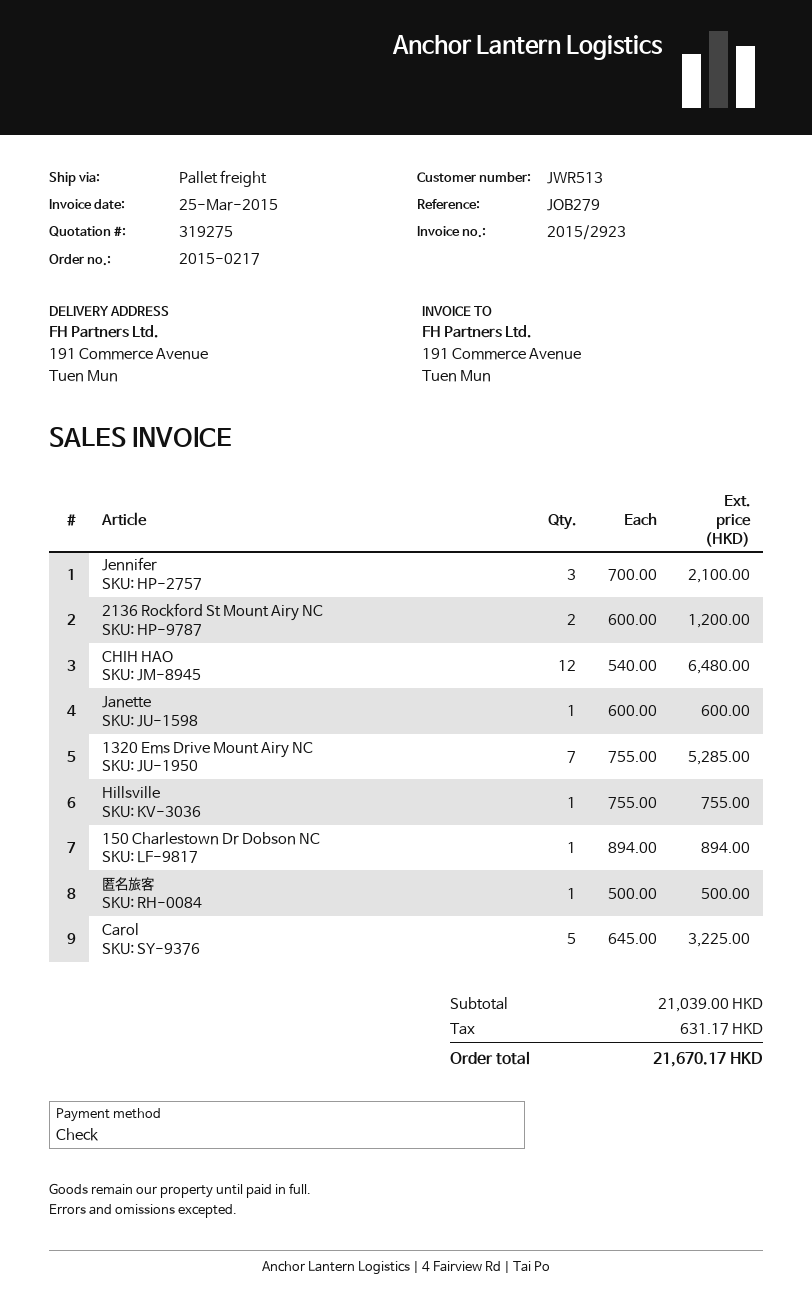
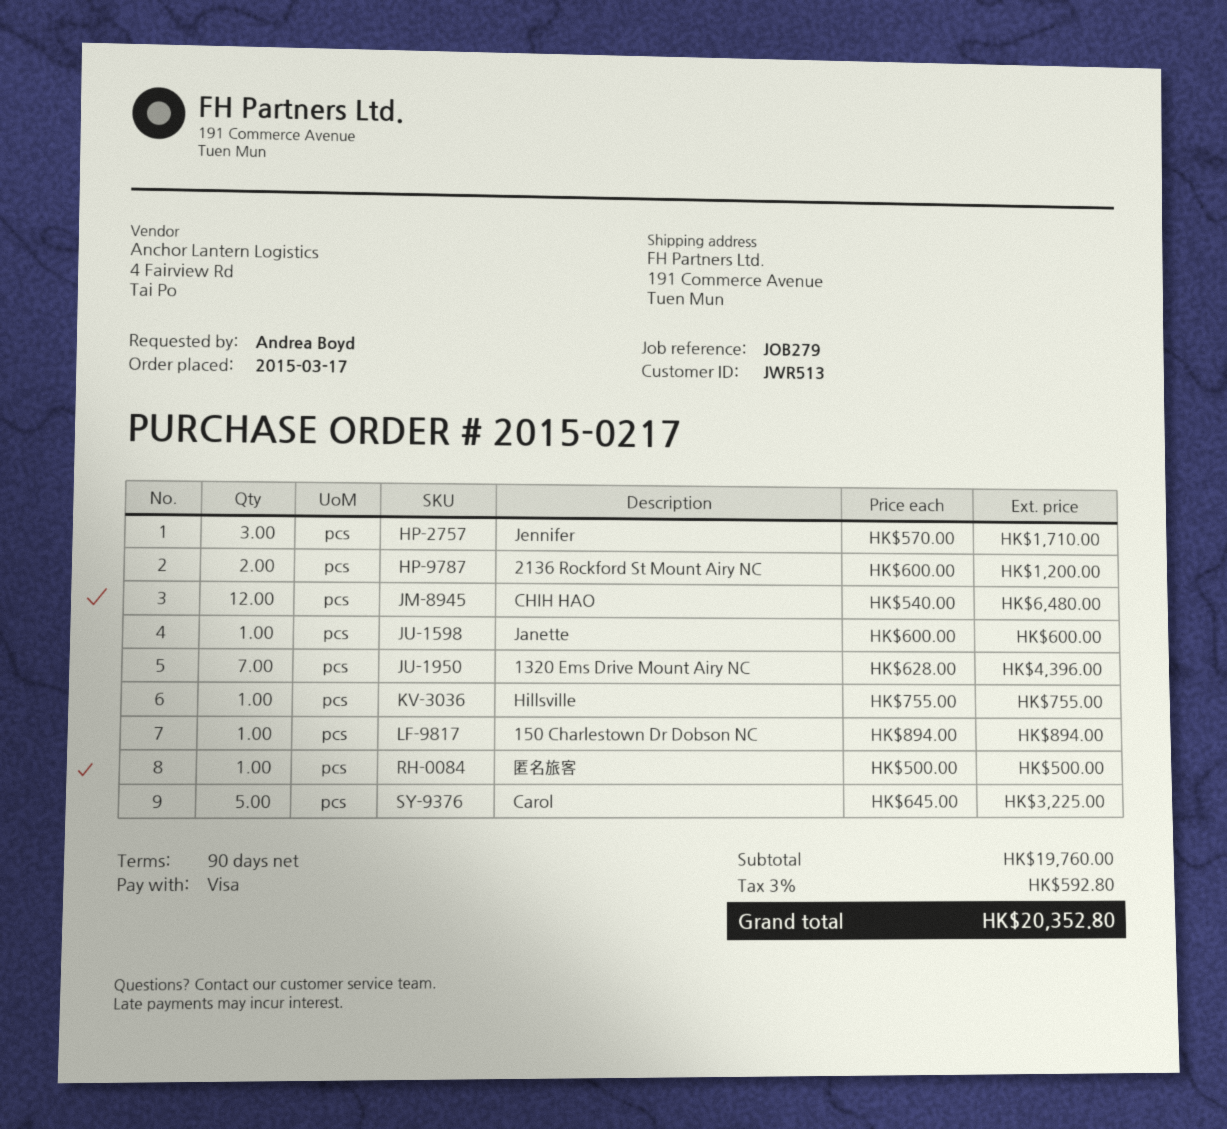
payment method: cheque -> Visa
Jennifer: 3 x 700.00 = 2100.00 -> 3 x 570.00 = 1710.00
1320 Ems Drive Mount Airy NC: 7 x 755.00 = 5285.00 -> 7 x 628.00 = 4396.00
subtotal: 21039.00 -> 19760.00
tax: 631.17 -> 592.80
total: 21670.17 -> 20352.80

